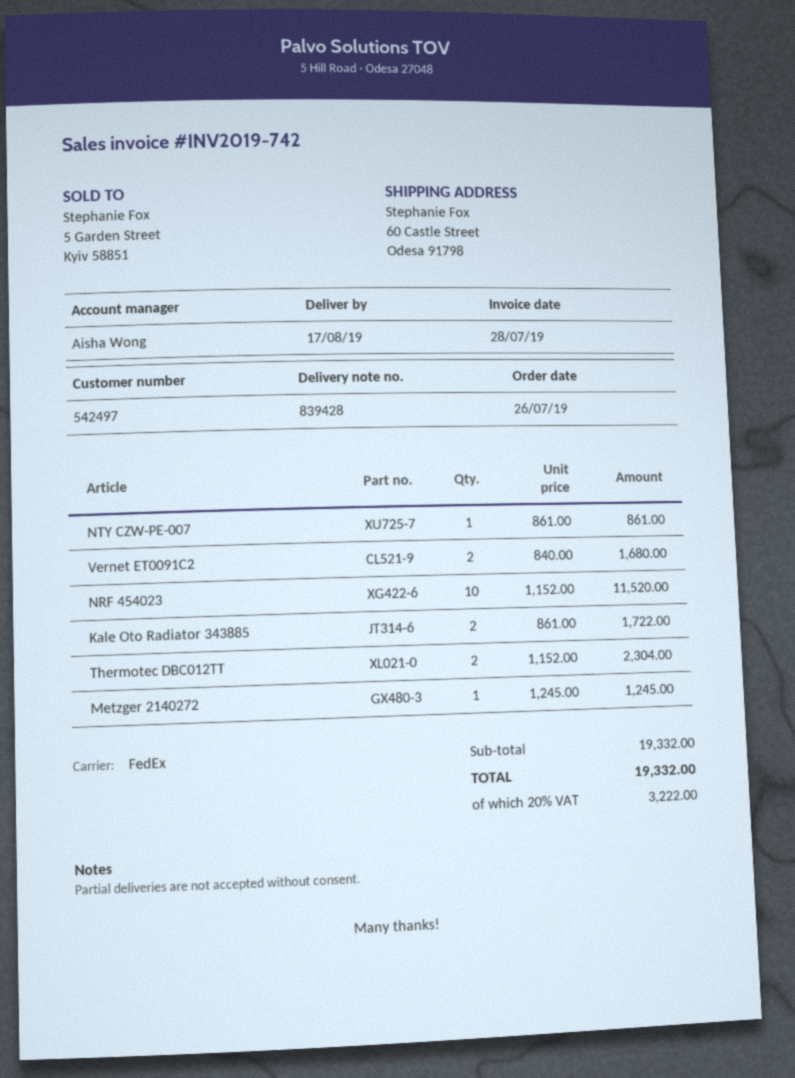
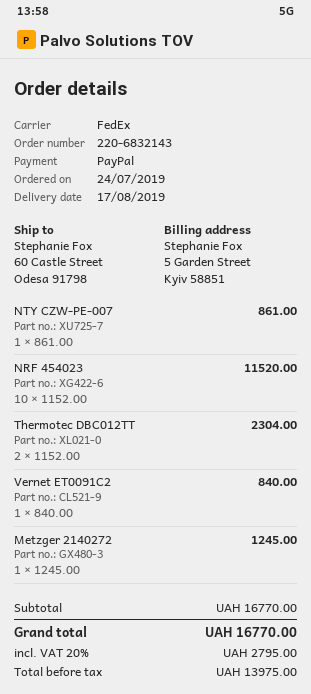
order date: 2019-07-26 -> 2019-07-24
Vernet ET0091C2: 2 x 840.00 = 1680.00 -> 1 x 840.00 = 840.00
Kale Oto Radiator 343885: 2 x 861.00 = 1722.00 -> none
subtotal: 19332.00 -> 16770.00
tax: 20% = 3222.00 -> 20% = 2795.00
total: 19332.00 -> 16770.00

